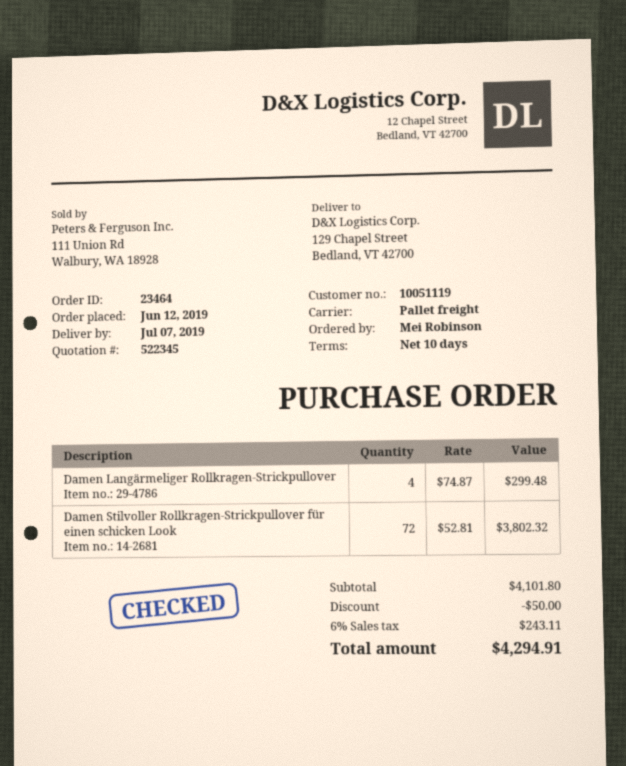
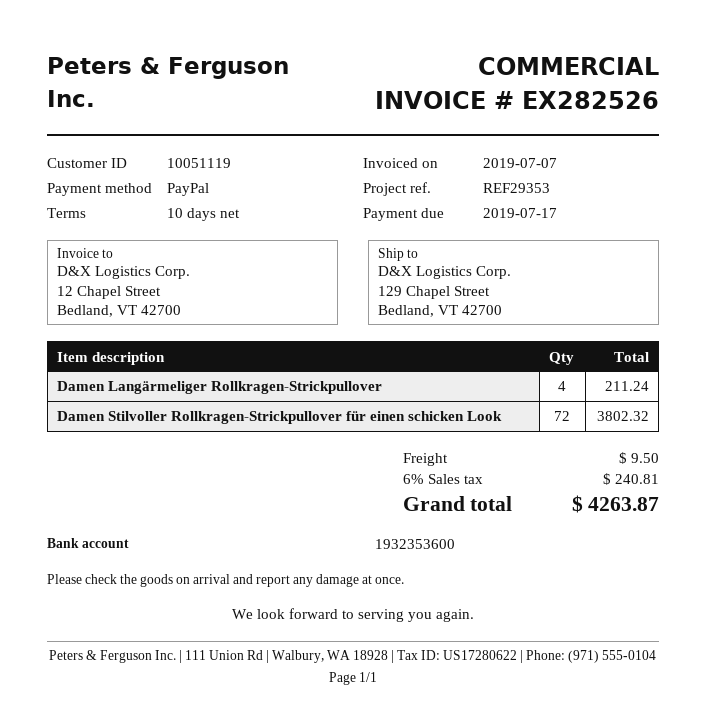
Damen Langärmeliger Rollkragen-Strickpullover: 4 for 299.48 -> 4 for 211.24
discount: 50.00 -> none
shipping: none -> 9.50
tax: 6% = 243.11 -> 6% = 240.81
total: 4294.91 -> 4263.87

